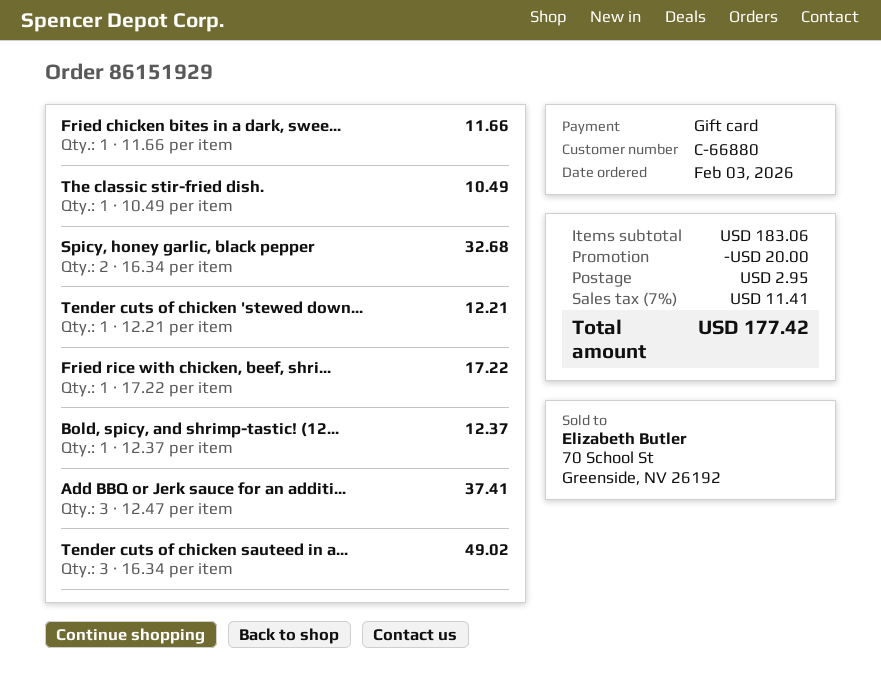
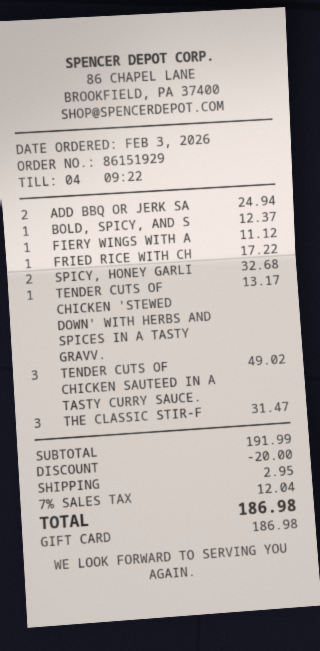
Fried chicken bites in a dark, swee...: 1 for 11.66 -> none
The classic stir-fried dish.: 1 for 10.49 -> 3 for 31.47
Tender cuts of chicken 'stewed down...: 1 for 12.21 -> 1 for 13.17
Add BBQ or Jerk sauce for an additi...: 3 for 37.41 -> 2 for 24.94
FIERY WINGS WITH A: none -> 1 for 11.12
subtotal: 183.06 -> 191.99
tax: 7% = 11.41 -> 7% = 12.04
total: 177.42 -> 186.98

